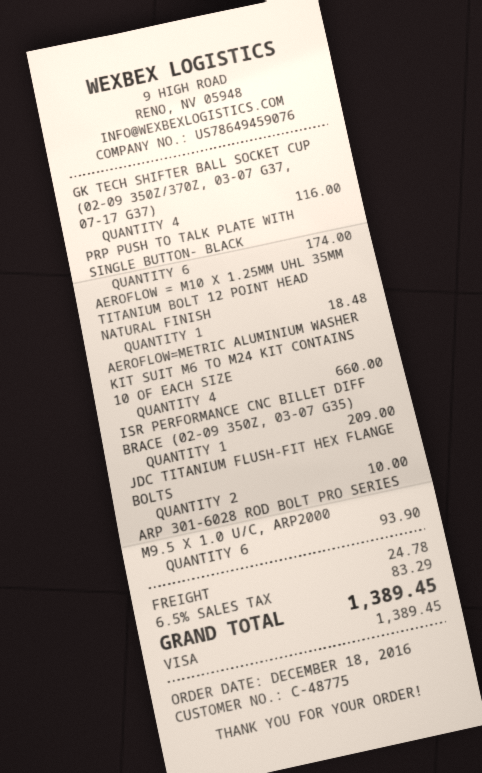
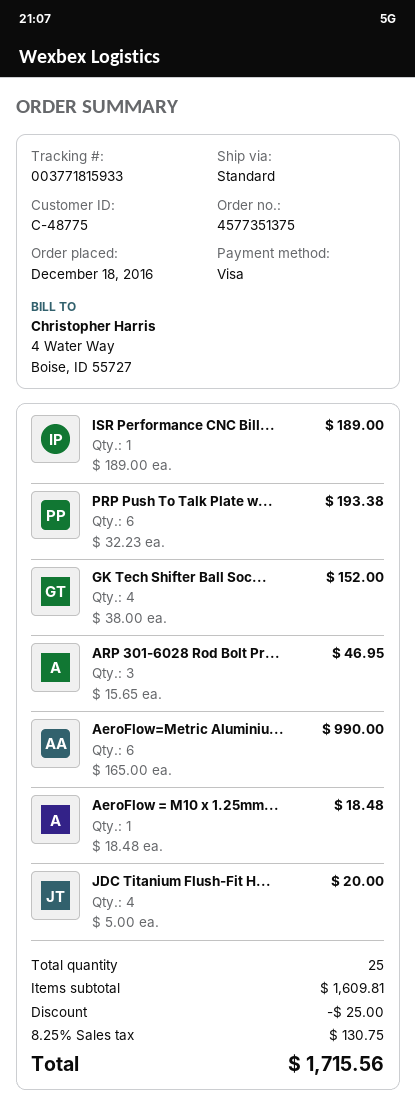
GK TECH SHIFTER BALL SOCKET CUP (02-09 350Z/370Z, 03-07 G37, 07-17 G37): 4 for 116.00 -> 4 for 152.00
PRP PUSH TO TALK PLATE WITH SINGLE BUTTON- BLACK: 6 for 174.00 -> 6 for 193.38
AEROFLOW=METRIC ALUMINIUM WASHER KIT SUIT M6 TO M24 KIT CONTAINS 10 OF EACH SIZE: 4 for 660.00 -> 6 for 990.00
ISR PERFORMANCE CNC BILLET DIFF BRACE (02-09 350Z, 03-07 G35): 1 for 209.00 -> 1 for 189.00
JDC TITANIUM FLUSH-FIT HEX FLANGE BOLTS: 2 for 10.00 -> 4 for 20.00
ARP 301-6028 ROD BOLT PRO SERIES M9.5 X 1.0 U/C, ARP2000: 6 for 93.90 -> 3 for 46.95
discount: none -> 25.00
shipping: 24.78 -> none
tax: 6.5% = 83.29 -> 8.25% = 130.75
total: 1389.45 -> 1715.56

